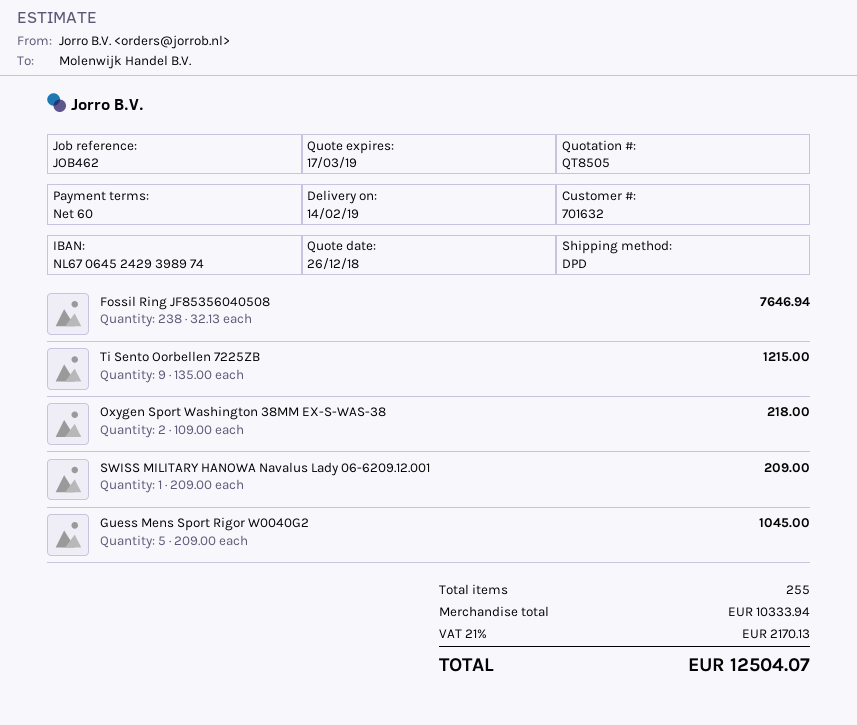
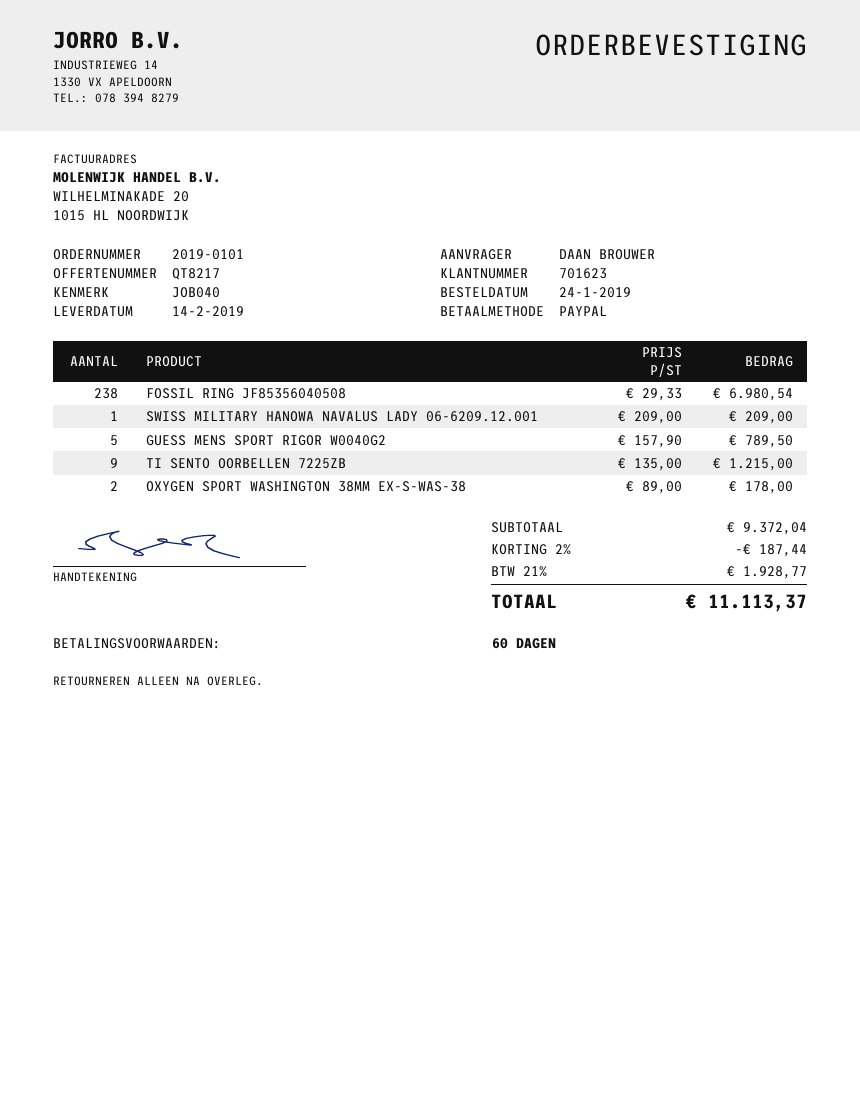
quote number: QT8505 -> QT8217
customer number: 701632 -> 701623
reference: JOB462 -> JOB040
Fossil Ring JF85356040508: 238 x 32.13 = 7646.94 -> 238 x 29.33 = 6980.54
Oxygen Sport Washington 38MM EX-S-WAS-38: 2 x 109.00 = 218.00 -> 2 x 89.00 = 178.00
Guess Mens Sport Rigor W0040G2: 5 x 209.00 = 1045.00 -> 5 x 157.90 = 789.50
subtotal: 10333.94 -> 9372.04
discount: none -> 2% = 187.44
tax: 21% = 2170.13 -> 21% = 1928.77
total: 12504.07 -> 11113.37

